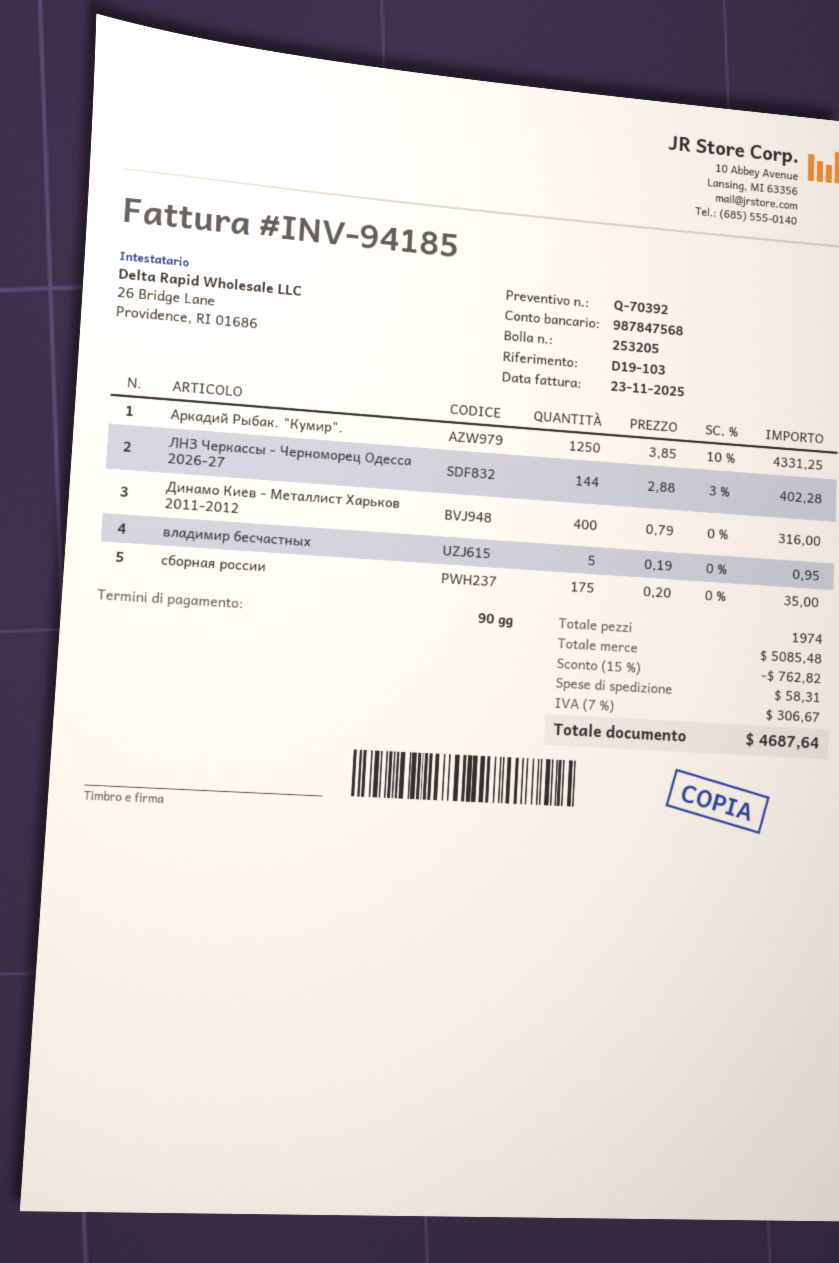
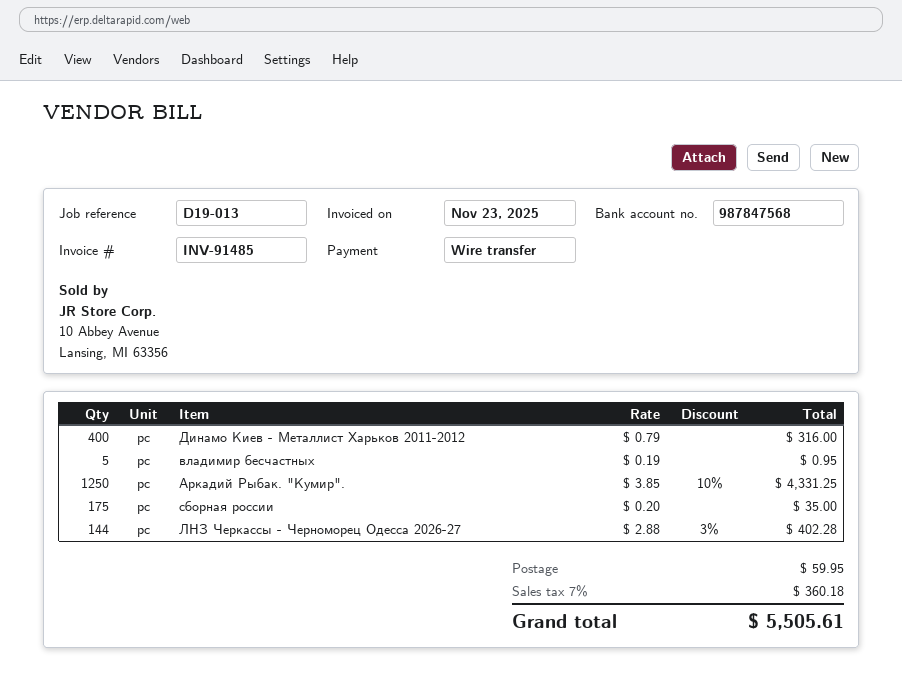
invoice number: INV-94185 -> INV-91485
reference: D19-103 -> D19-013
discount: 15% = 762.82 -> none
shipping: 58.31 -> 59.95
tax: 7% = 306.67 -> 7% = 360.18
total: 4687.64 -> 5505.61

